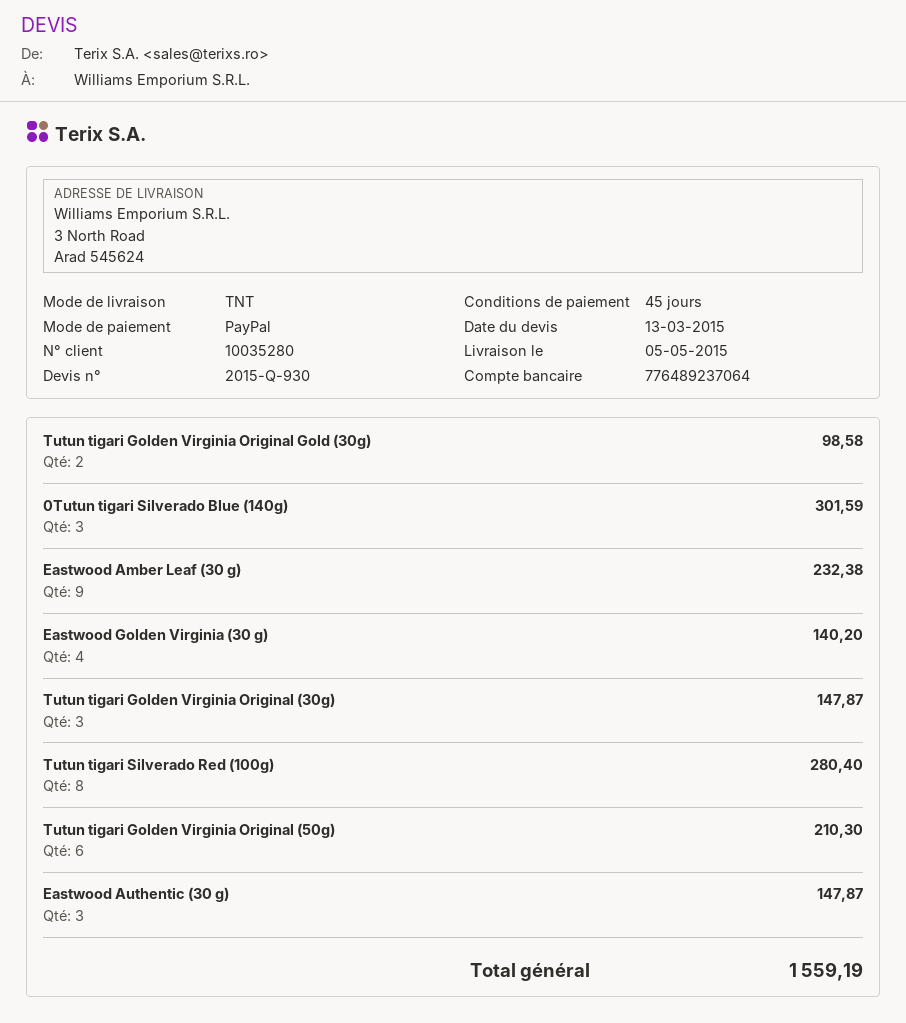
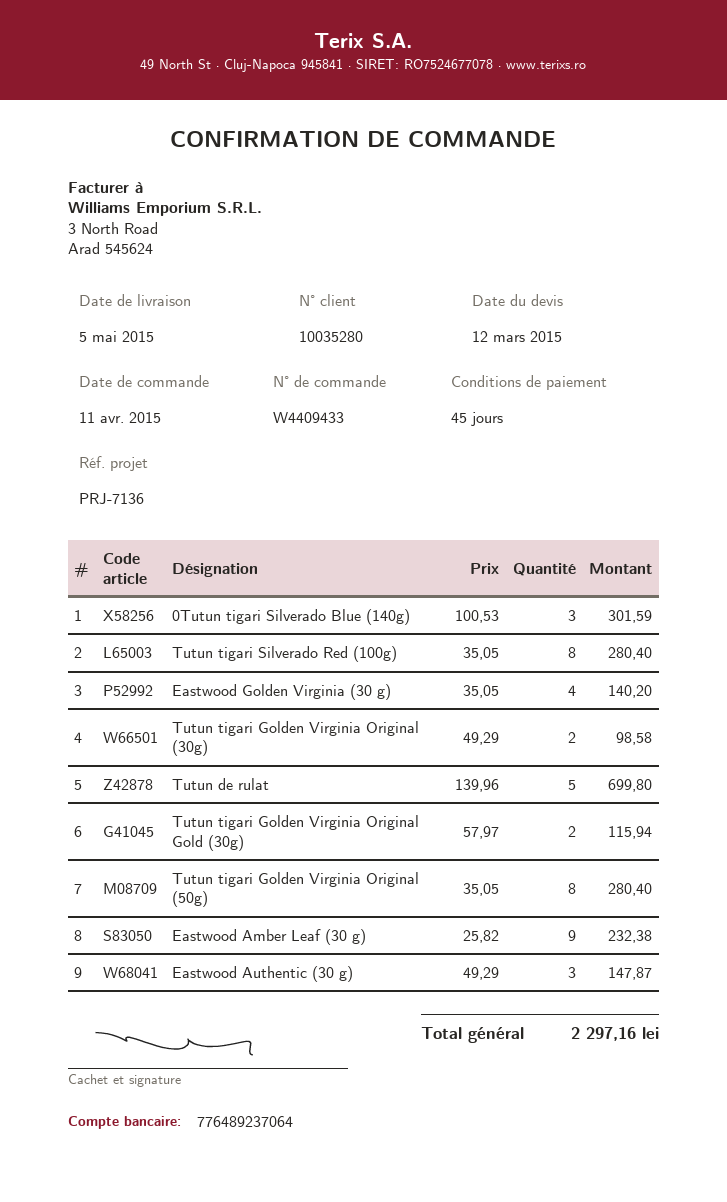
quote date: 2015-03-13 -> 2015-03-12
Tutun tigari Golden Virginia Original Gold (30g): 2 for 98.58 -> 2 for 115.94
Tutun tigari Golden Virginia Original (30g): 3 for 147.87 -> 2 for 98.58
Tutun tigari Golden Virginia Original (50g): 6 for 210.30 -> 8 for 280.40
Tutun de rulat: none -> 5 for 699.80
total: 1559.19 -> 2297.16

